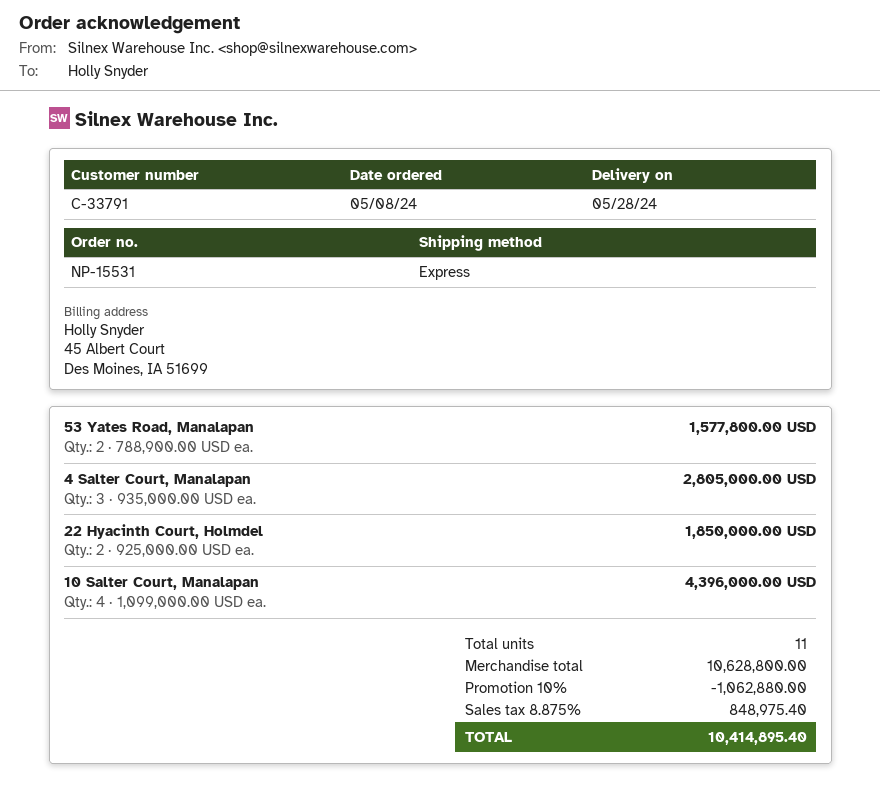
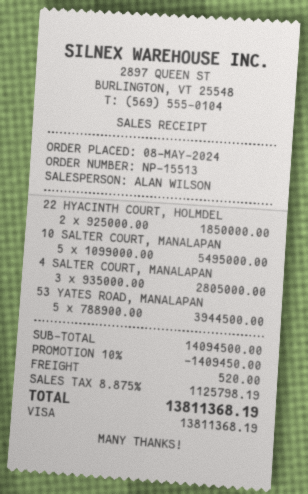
order number: NP-15531 -> NP-15513
53 Yates Road, Manalapan: 2 x 788900.00 = 1577800.00 -> 5 x 788900.00 = 3944500.00
10 Salter Court, Manalapan: 4 x 1099000.00 = 4396000.00 -> 5 x 1099000.00 = 5495000.00
subtotal: 10628800.00 -> 14094500.00
discount: 10% = 1062880.00 -> 10% = 1409450.00
shipping: none -> 520.00
tax: 8.875% = 848975.40 -> 8.875% = 1125798.19
total: 10414895.40 -> 13811368.19

